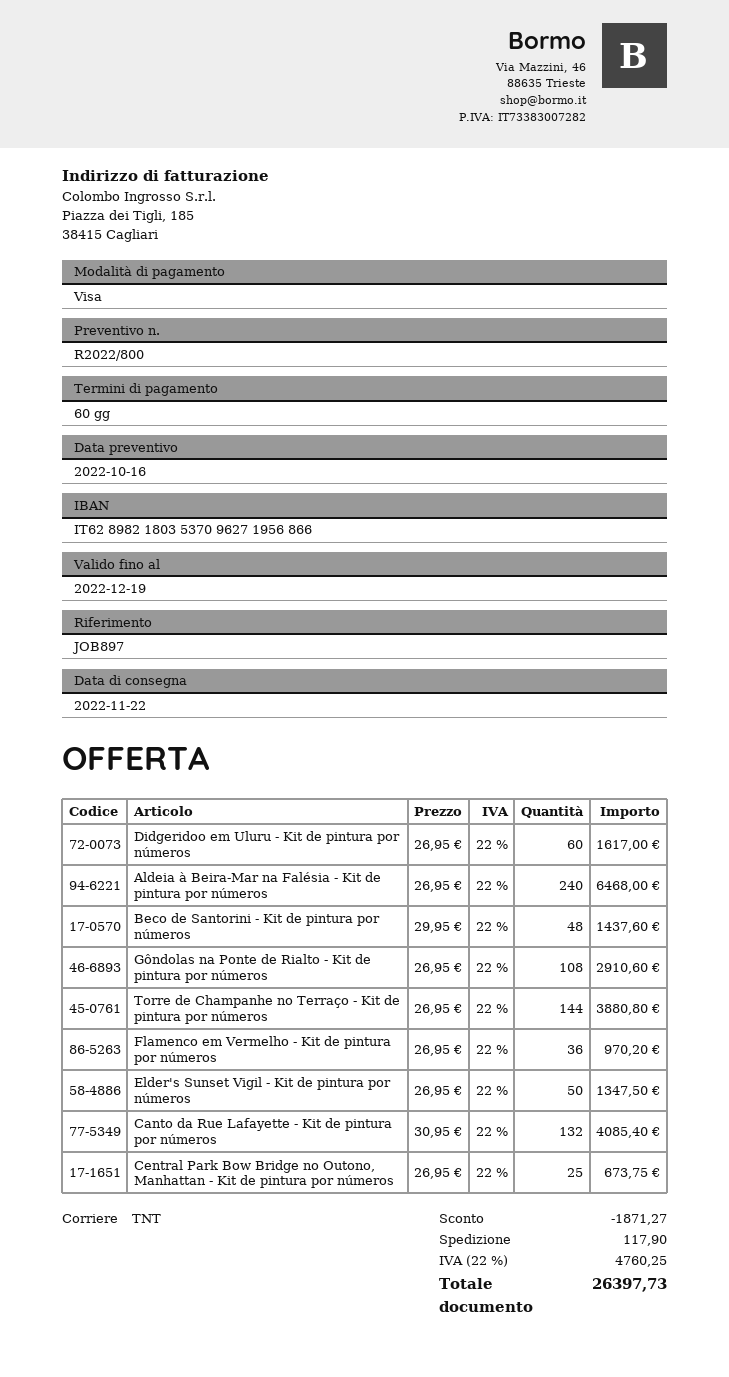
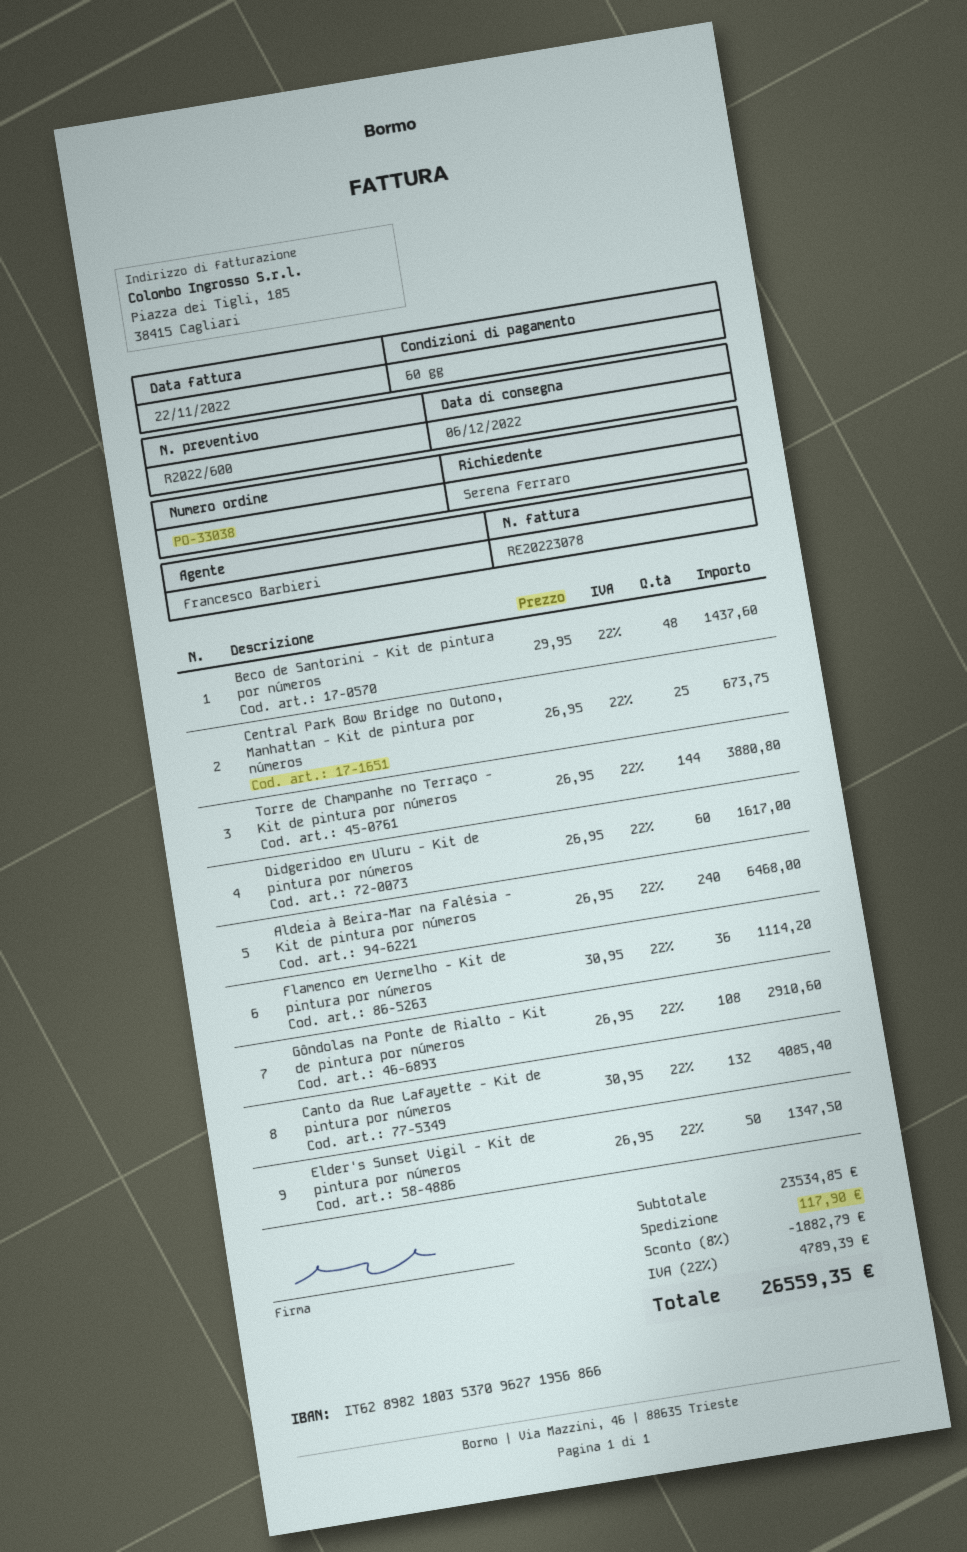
quote number: R2022/800 -> R2022/600
delivery date: 2022-11-22 -> 2022-12-06
Flamenco em Vermelho - Kit de pintura por números: 36 x 26.95 = 970.20 -> 36 x 30.95 = 1114.20
discount: 1871.27 -> 1882.79
tax: 22% = 4760.25 -> 22% = 4789.39
total: 26397.73 -> 26559.35

